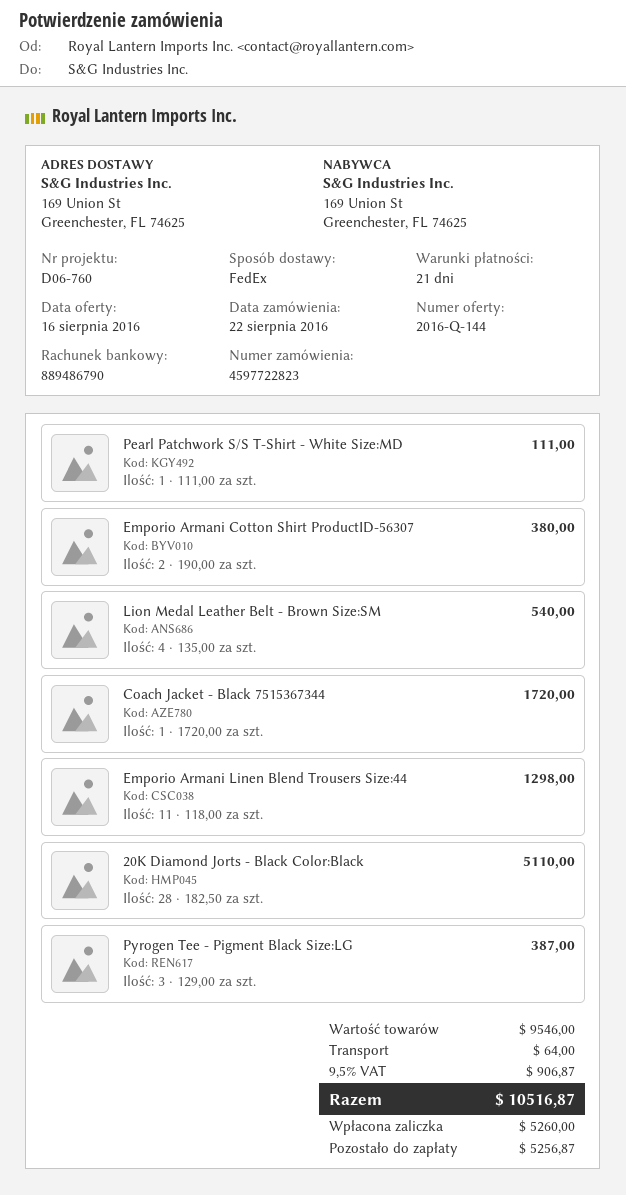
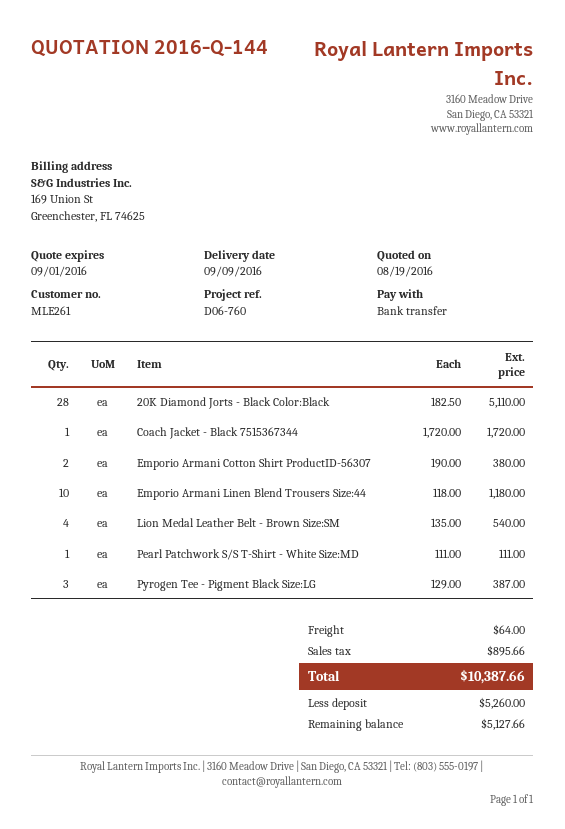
quote date: 2016-08-16 -> 2016-08-19
Emporio Armani Linen Blend Trousers Size:44: 11 x 118.00 = 1298.00 -> 10 x 118.00 = 1180.00
tax: 906.87 -> 895.66
total: 10516.87 -> 10387.66
balance: 5256.87 -> 5127.66

